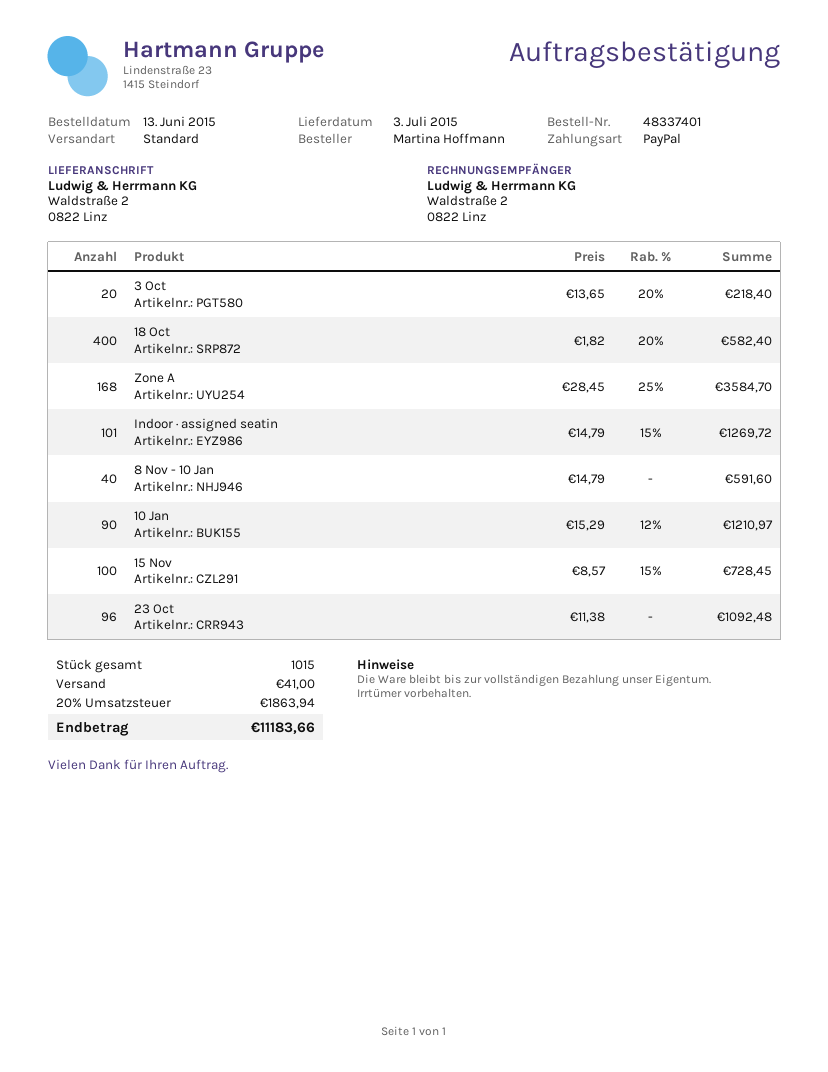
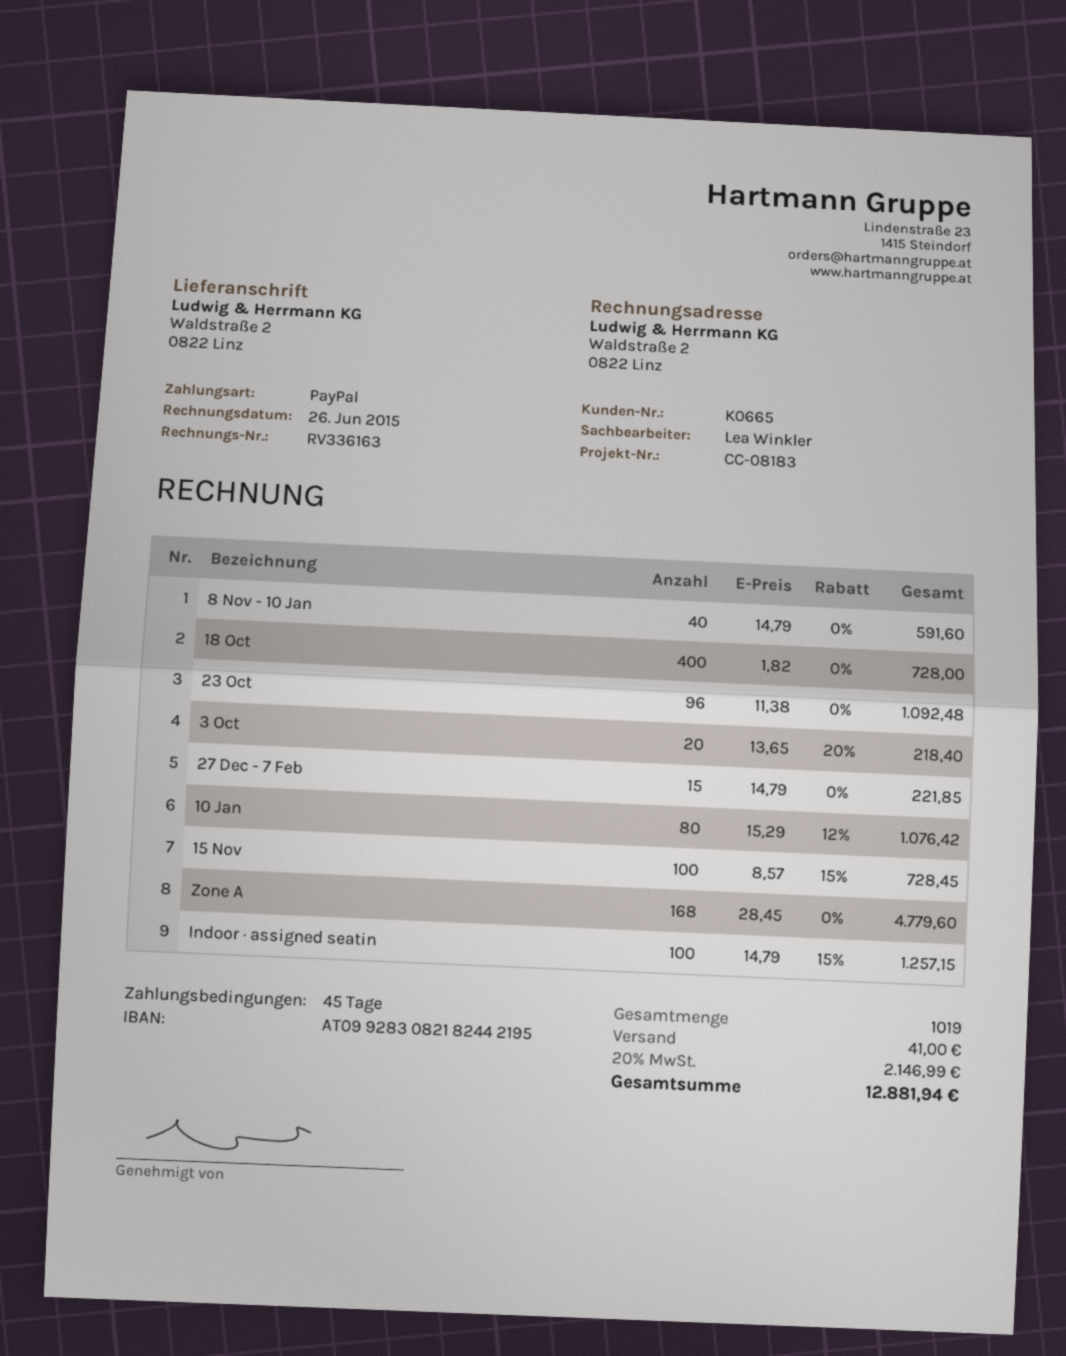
18 Oct: 400 x 1.82 - 20% = 582.40 -> 400 x 1.82 = 728.00
Zone A: 168 x 28.45 - 25% = 3584.70 -> 168 x 28.45 = 4779.60
Indoor · assigned seatin: 101 x 14.79 - 15% = 1269.72 -> 100 x 14.79 - 15% = 1257.15
10 Jan: 90 x 15.29 - 12% = 1210.97 -> 80 x 15.29 - 12% = 1076.42
27 Dec - 7 Feb: none -> 15 x 14.79 = 221.85
total quantity: 1015 -> 1019
tax: 20% = 1863.94 -> 20% = 2146.99
total: 11183.66 -> 12881.94

